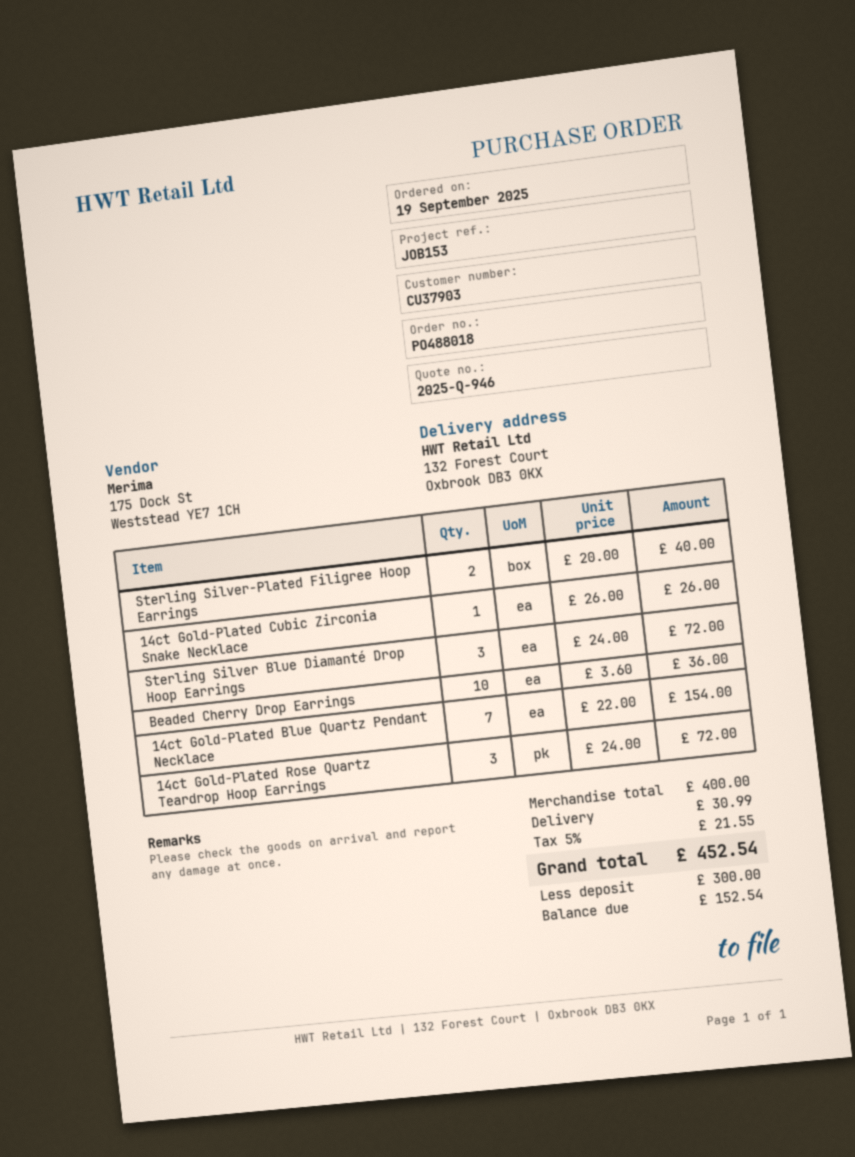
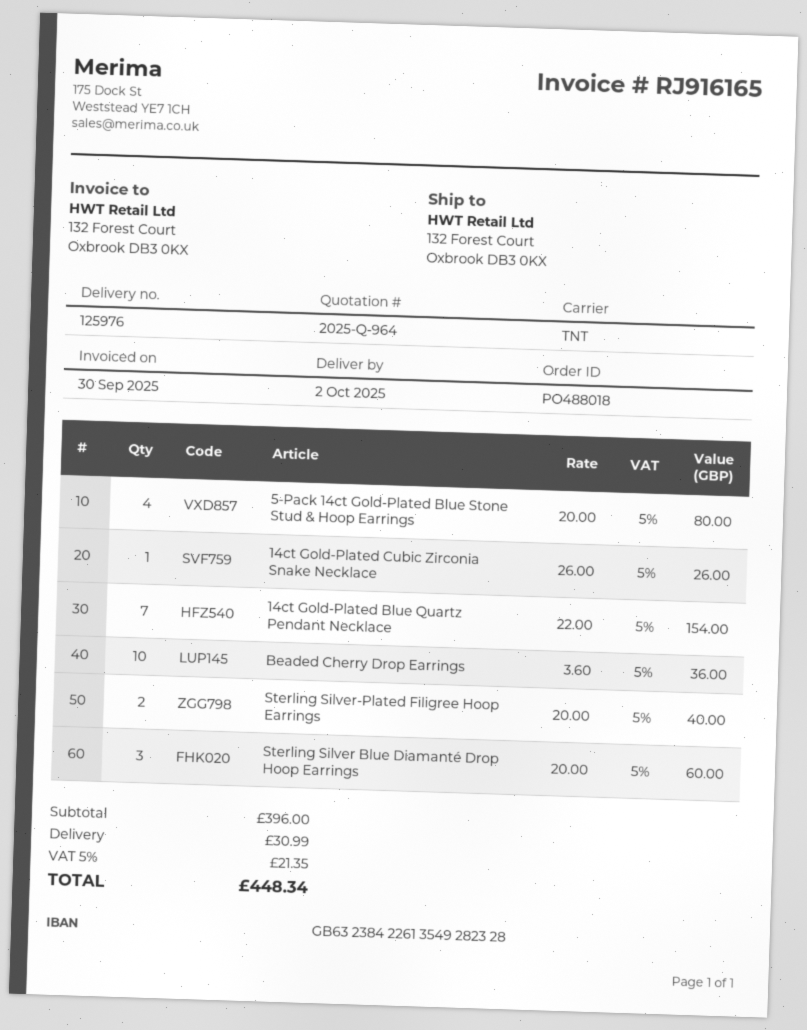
quote number: 2025-Q-946 -> 2025-Q-964
Sterling Silver Blue Diamanté Drop Hoop Earrings: 3 x 24.00 = 72.00 -> 3 x 20.00 = 60.00
14ct Gold-Plated Rose Quartz Teardrop Hoop Earrings: 3 x 24.00 = 72.00 -> none
5-Pack 14ct Gold-Plated Blue Stone Stud & Hoop Earrings: none -> 4 x 20.00 = 80.00
subtotal: 400.00 -> 396.00
tax: 5% = 21.55 -> 5% = 21.35
total: 452.54 -> 448.34

